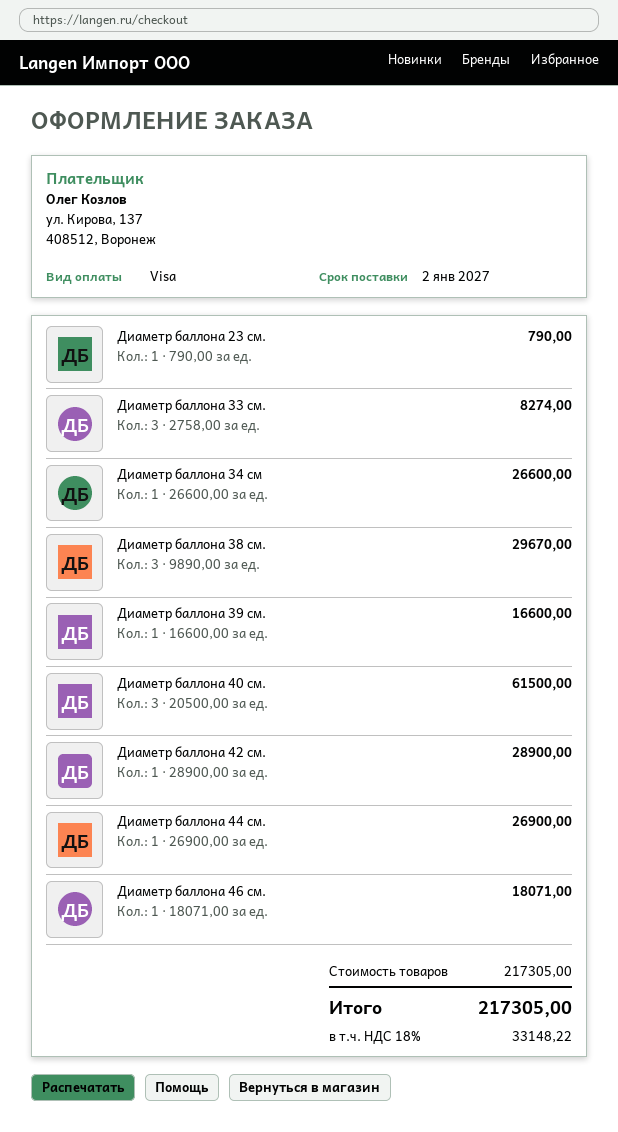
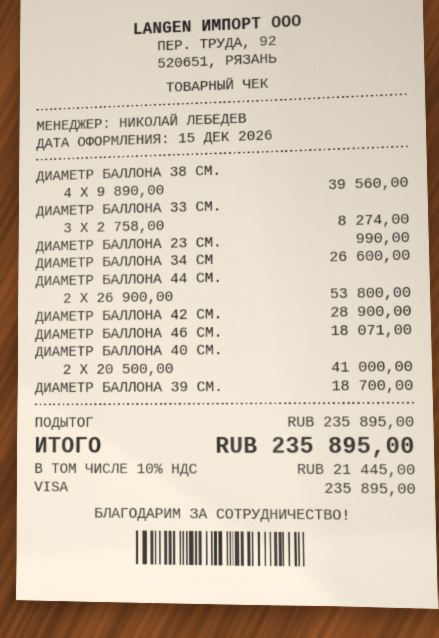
Диаметр баллона 23 см.: 1 x 790.00 = 790.00 -> 1 x 990.00 = 990.00
Диаметр баллона 38 см.: 3 x 9890.00 = 29670.00 -> 4 x 9890.00 = 39560.00
Диаметр баллона 39 см.: 1 x 16600.00 = 16600.00 -> 1 x 18700.00 = 18700.00
Диаметр баллона 40 см.: 3 x 20500.00 = 61500.00 -> 2 x 20500.00 = 41000.00
Диаметр баллона 44 см.: 1 x 26900.00 = 26900.00 -> 2 x 26900.00 = 53800.00
subtotal: 217305.00 -> 235895.00
tax: 18% = 33148.22 -> 10% = 21445.00
total: 217305.00 -> 235895.00

